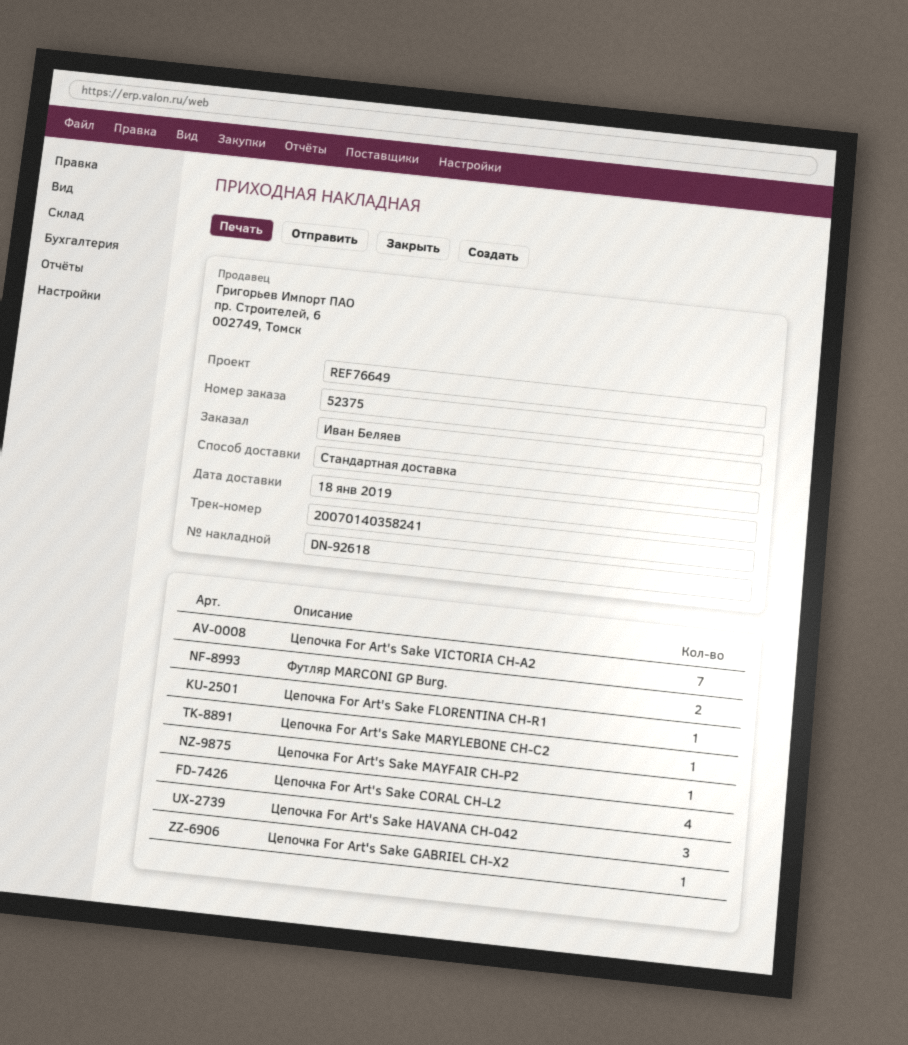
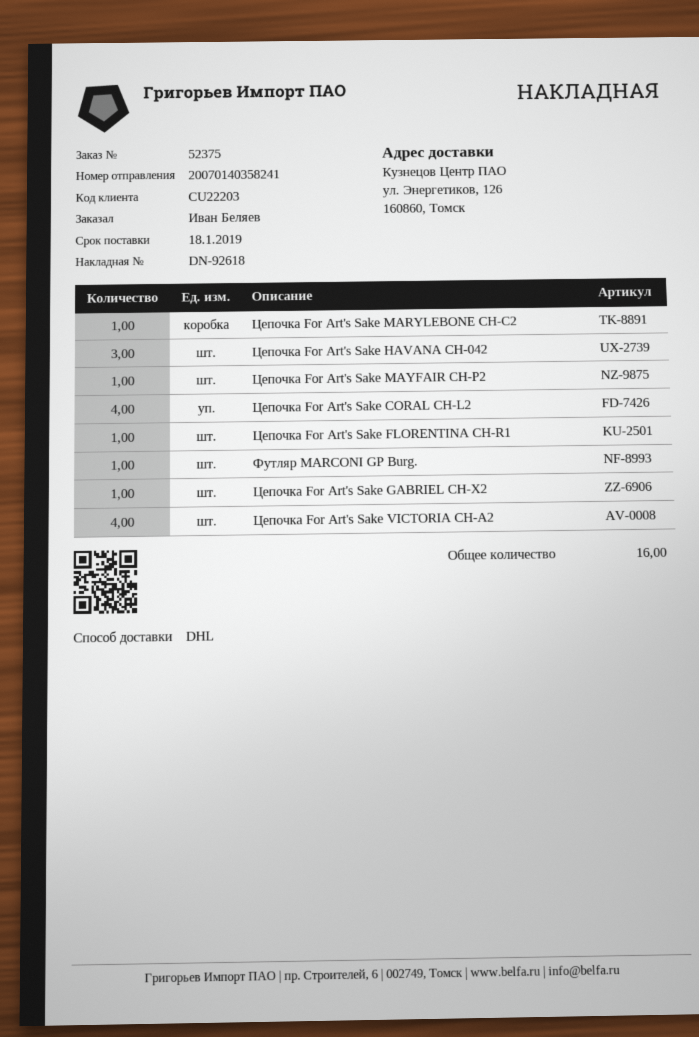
shipping method: standard -> DHL
Цепочка For Art's Sake VICTORIA CH-A2: 7 -> 4
Футляр MARCONI GP Burg.: 2 -> 1

